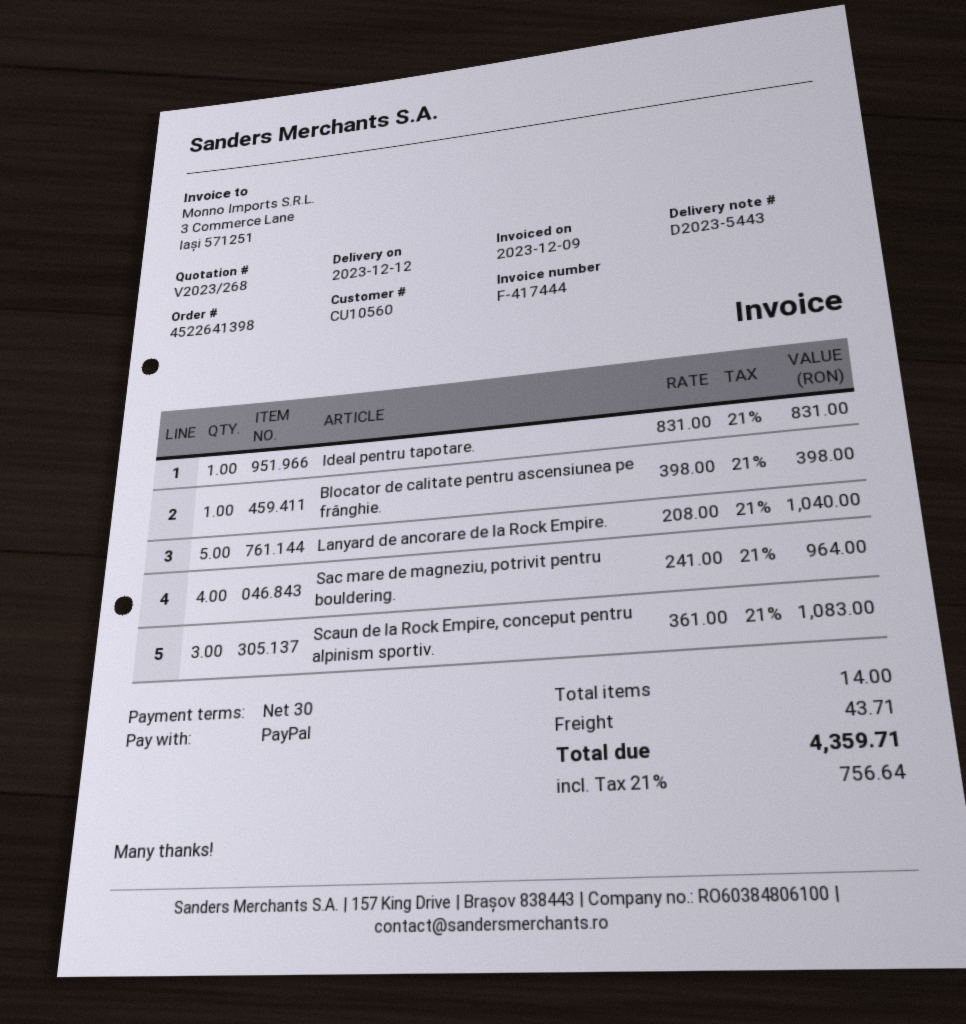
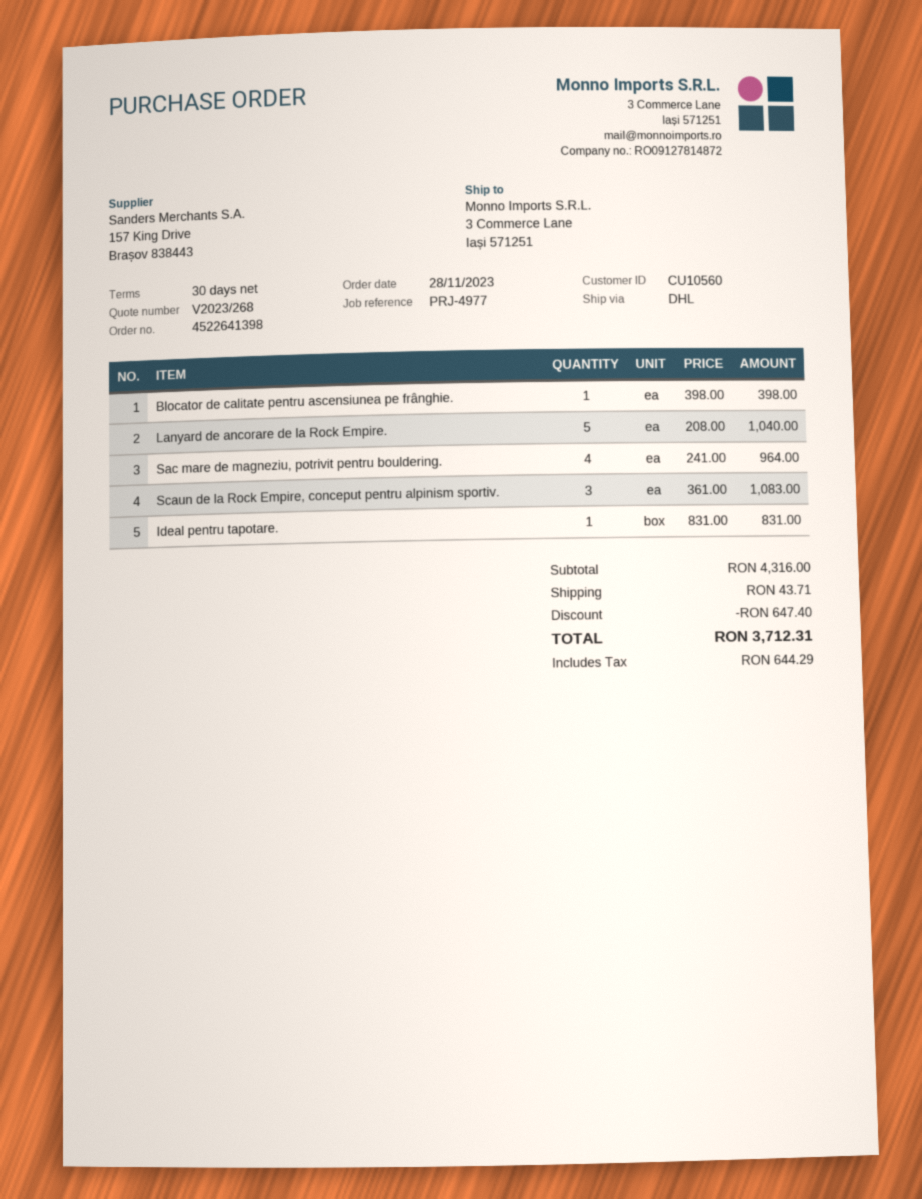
discount: none -> 647.40
tax: 756.64 -> 644.29
total: 4359.71 -> 3712.31

